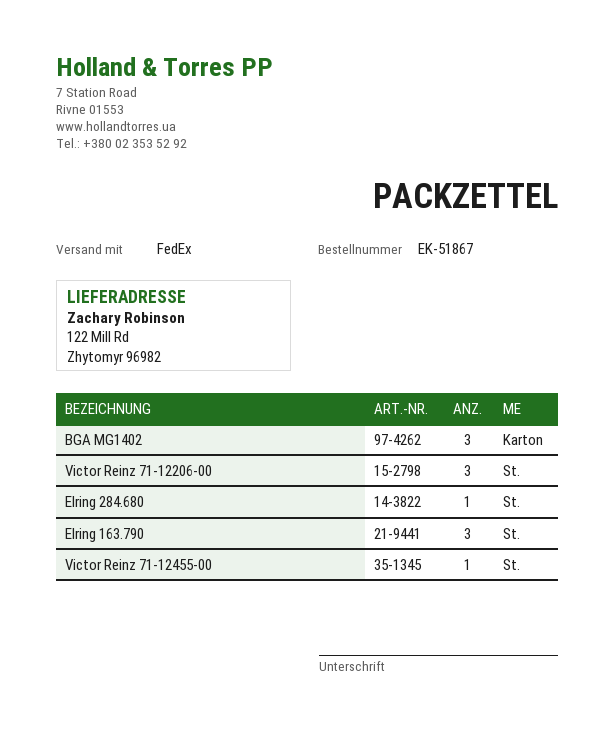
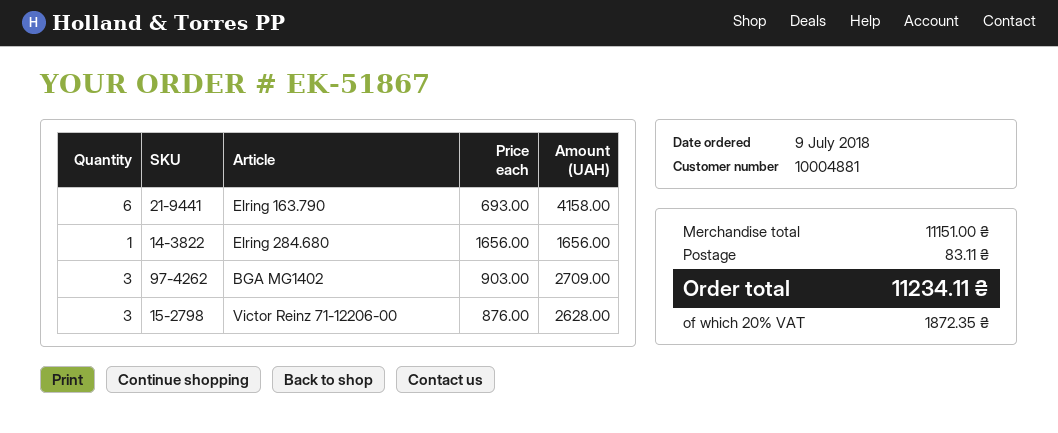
Elring 163.790: 3 -> 6
Victor Reinz 71-12455-00: 1 -> none

